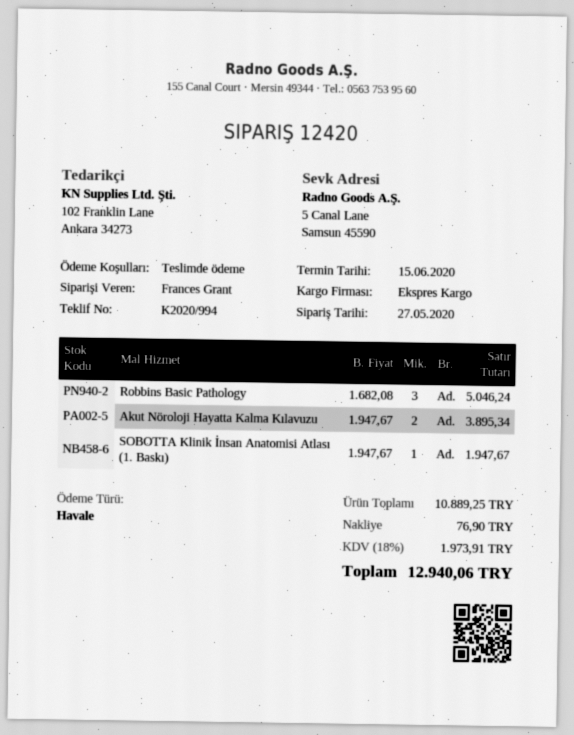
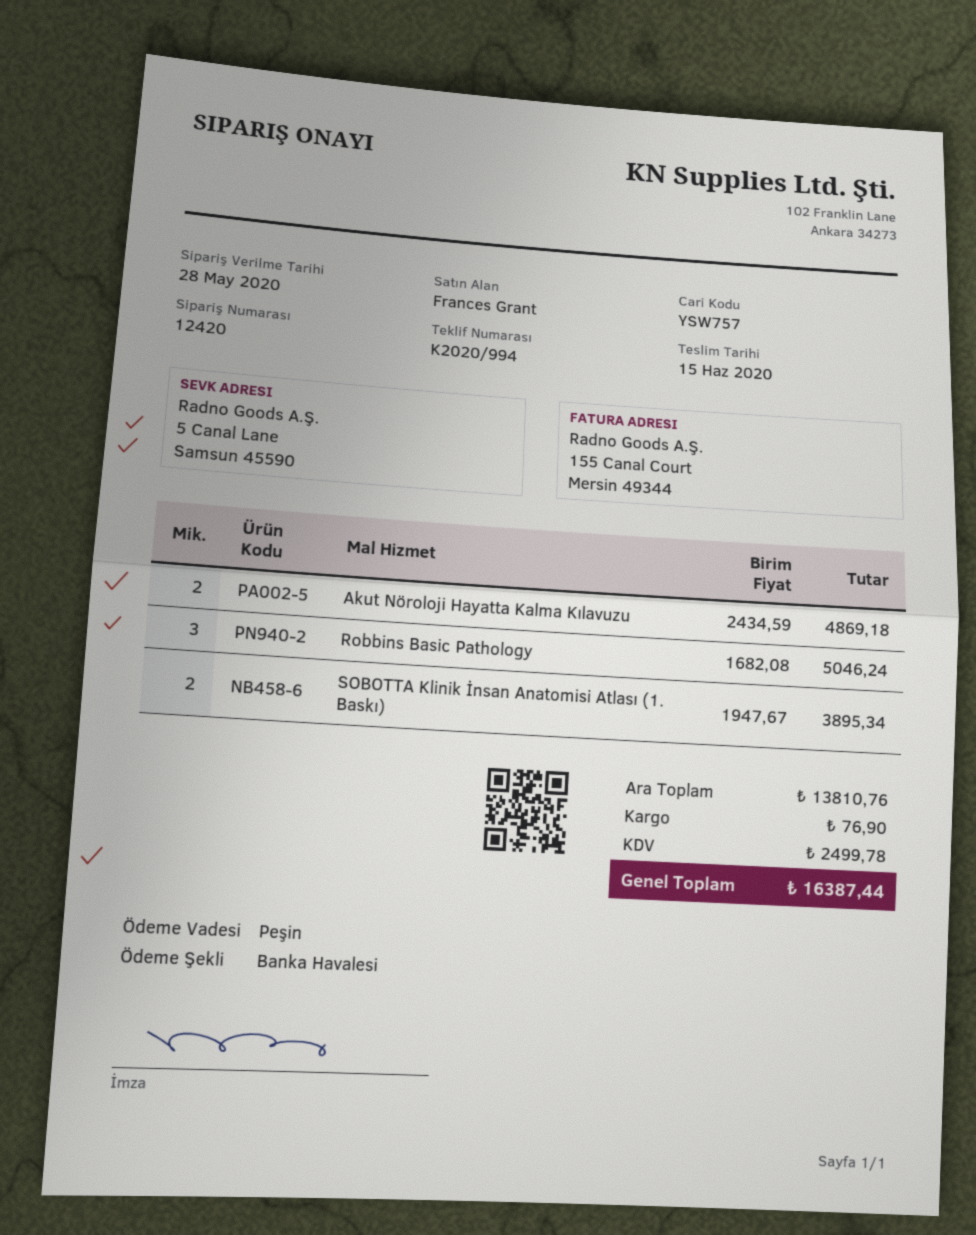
order date: 2020-05-27 -> 2020-05-28
Akut Nöroloji Hayatta Kalma Kılavuzu: 2 x 1947.67 = 3895.34 -> 2 x 2434.59 = 4869.18
SOBOTTA Klinik İnsan Anatomisi Atlası (1. Baskı): 1 x 1947.67 = 1947.67 -> 2 x 1947.67 = 3895.34
subtotal: 10889.25 -> 13810.76
tax: 1973.91 -> 2499.78
total: 12940.06 -> 16387.44

